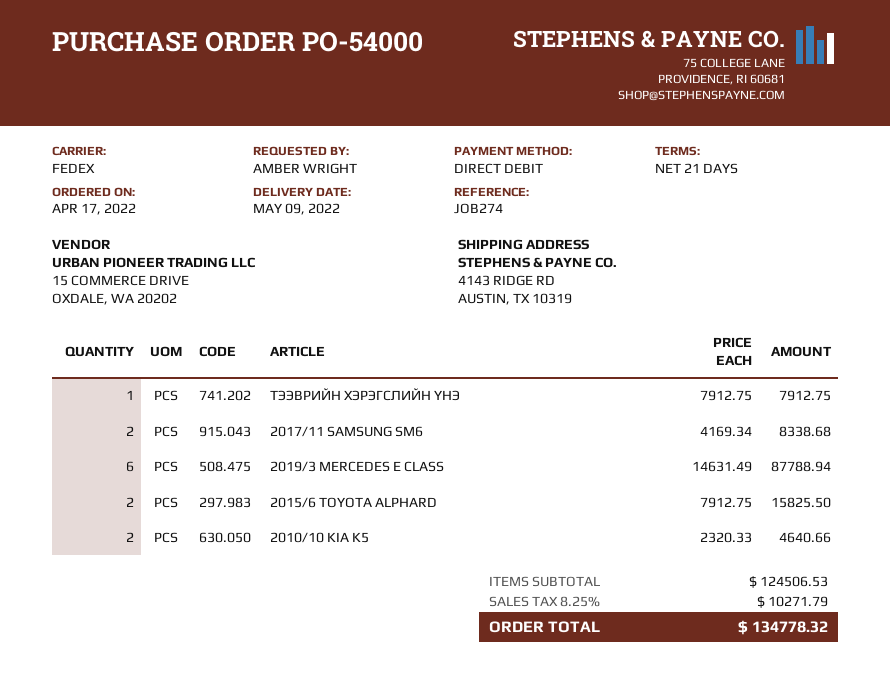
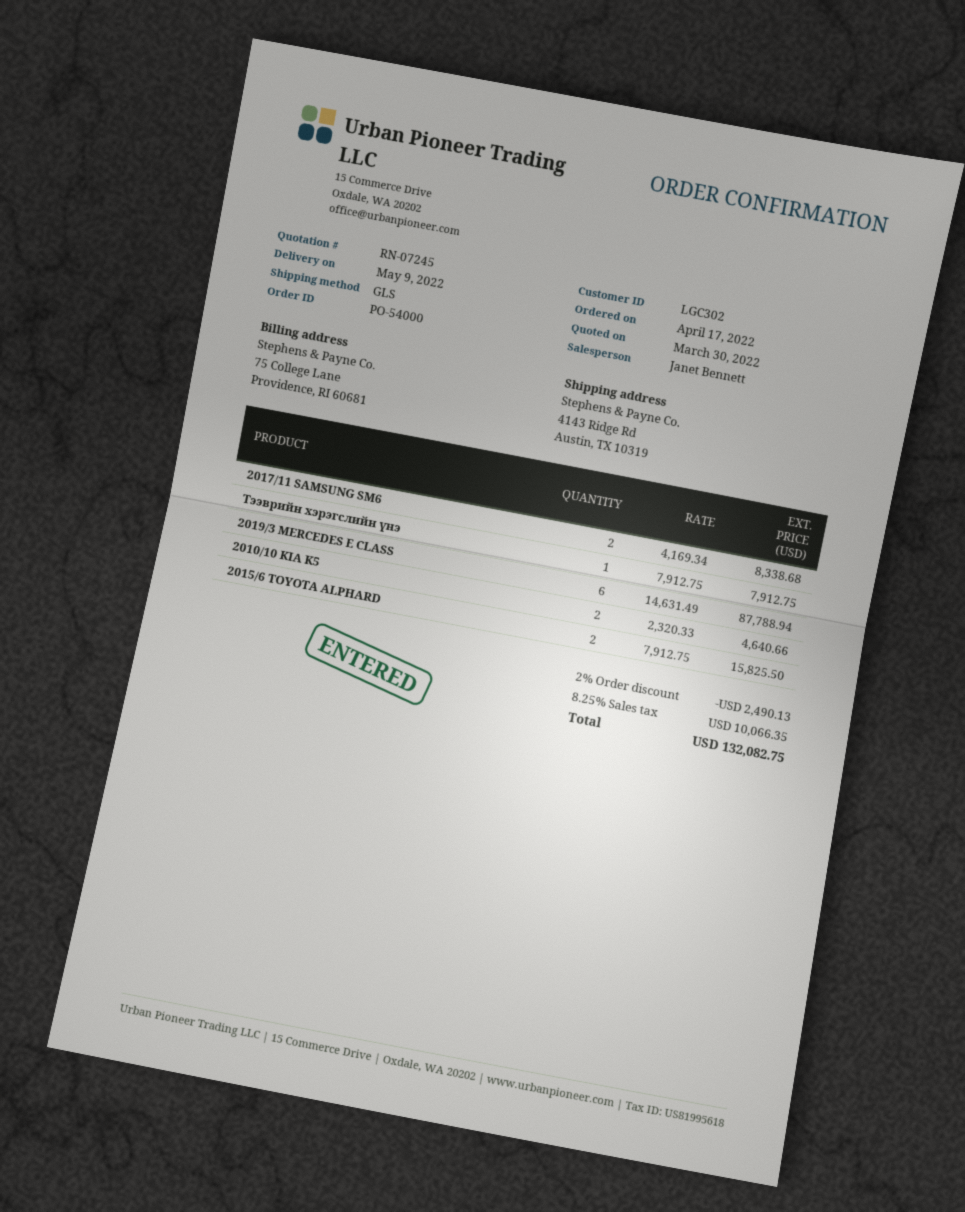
shipping method: FedEx -> GLS
discount: none -> 2% = 2490.13
tax: 8.25% = 10271.79 -> 8.25% = 10066.35
total: 134778.32 -> 132082.75

